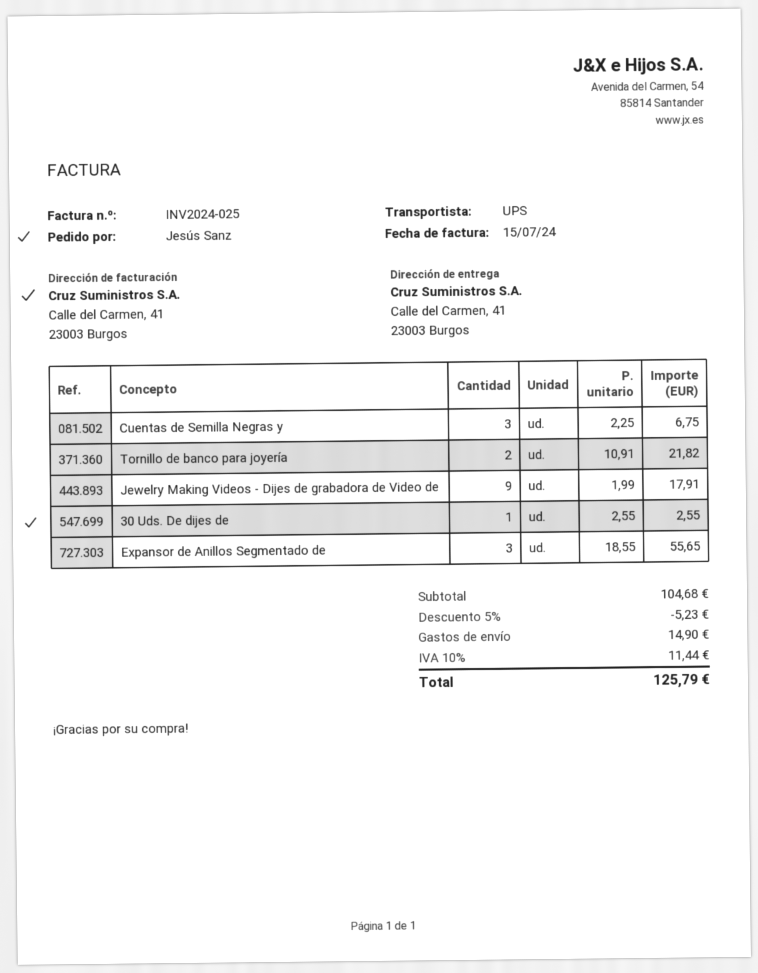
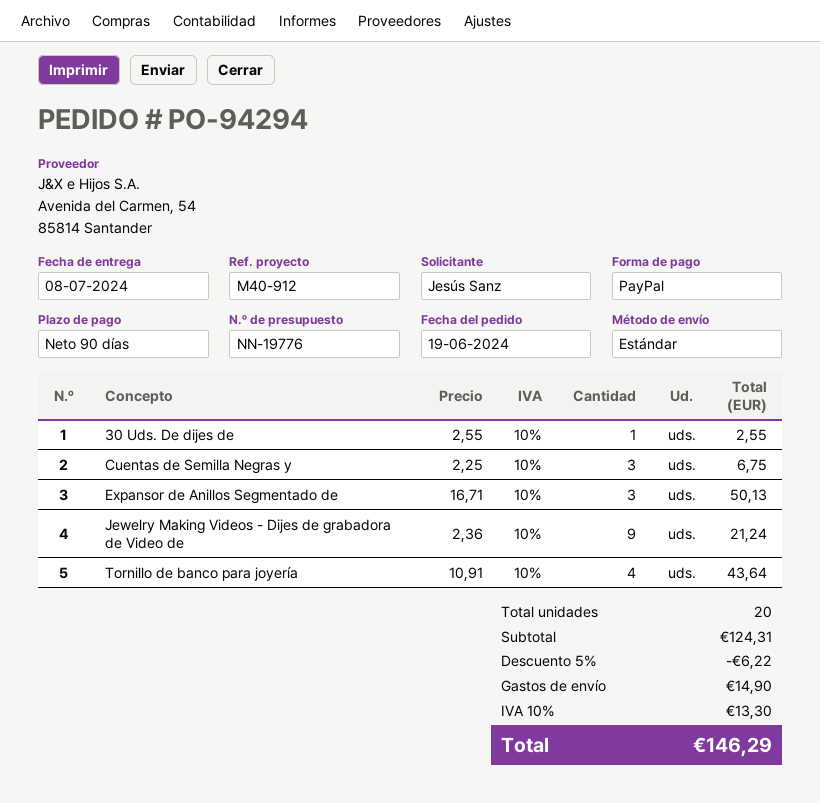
shipping method: UPS -> standard
Tornillo de banco para joyería: 2 x 10.91 = 21.82 -> 4 x 10.91 = 43.64
Jewelry Making Videos - Dijes de grabadora de Video de: 9 x 1.99 = 17.91 -> 9 x 2.36 = 21.24
Expansor de Anillos Segmentado de: 3 x 18.55 = 55.65 -> 3 x 16.71 = 50.13
subtotal: 104.68 -> 124.31
discount: 5% = 5.23 -> 5% = 6.22
tax: 10% = 11.44 -> 10% = 13.30
total: 125.79 -> 146.29

